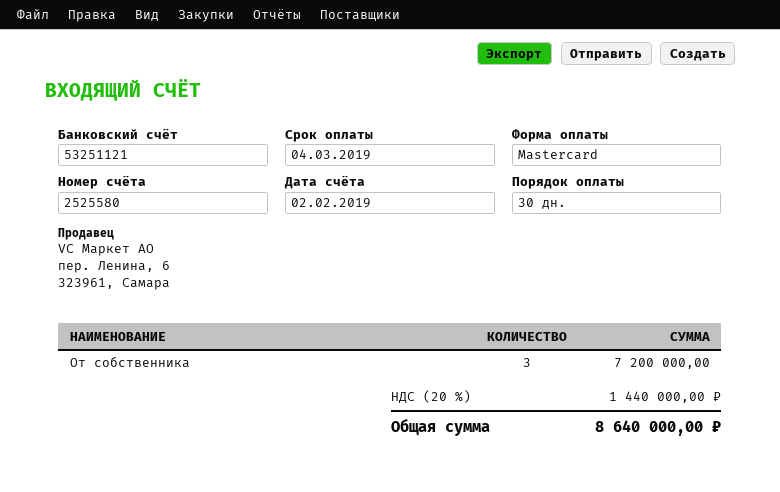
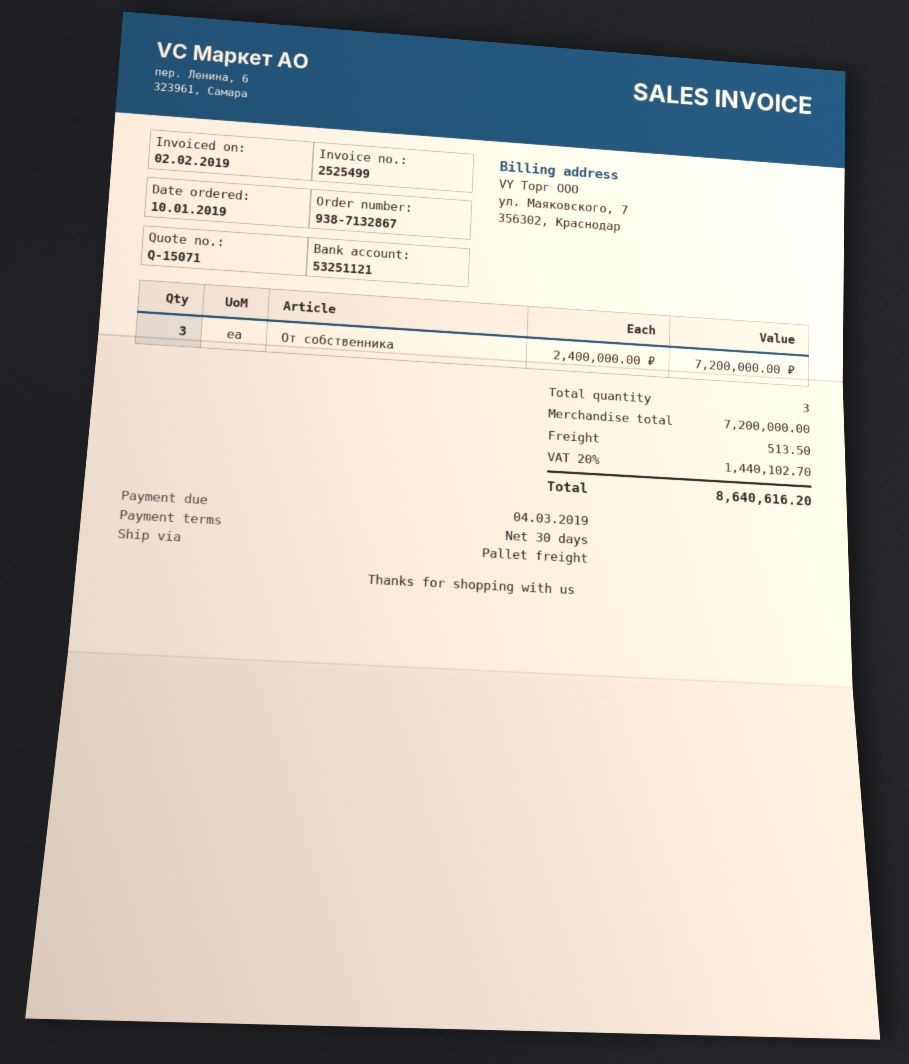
invoice number: 2525580 -> 2525499
shipping: none -> 513.50
tax: 20% = 1440000.00 -> 20% = 1440102.70
total: 8640000.00 -> 8640616.20

